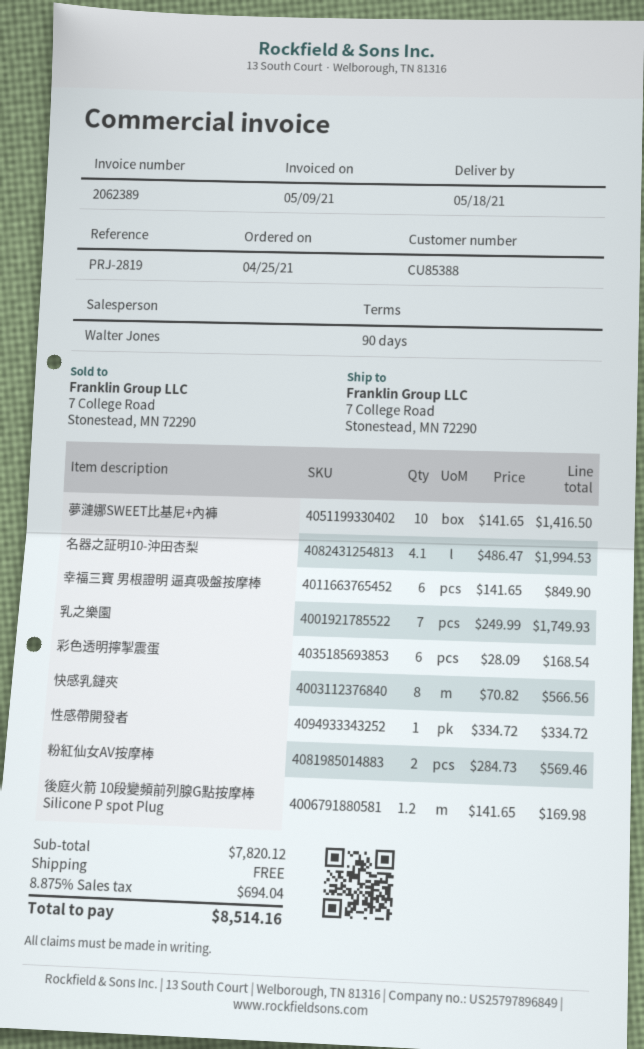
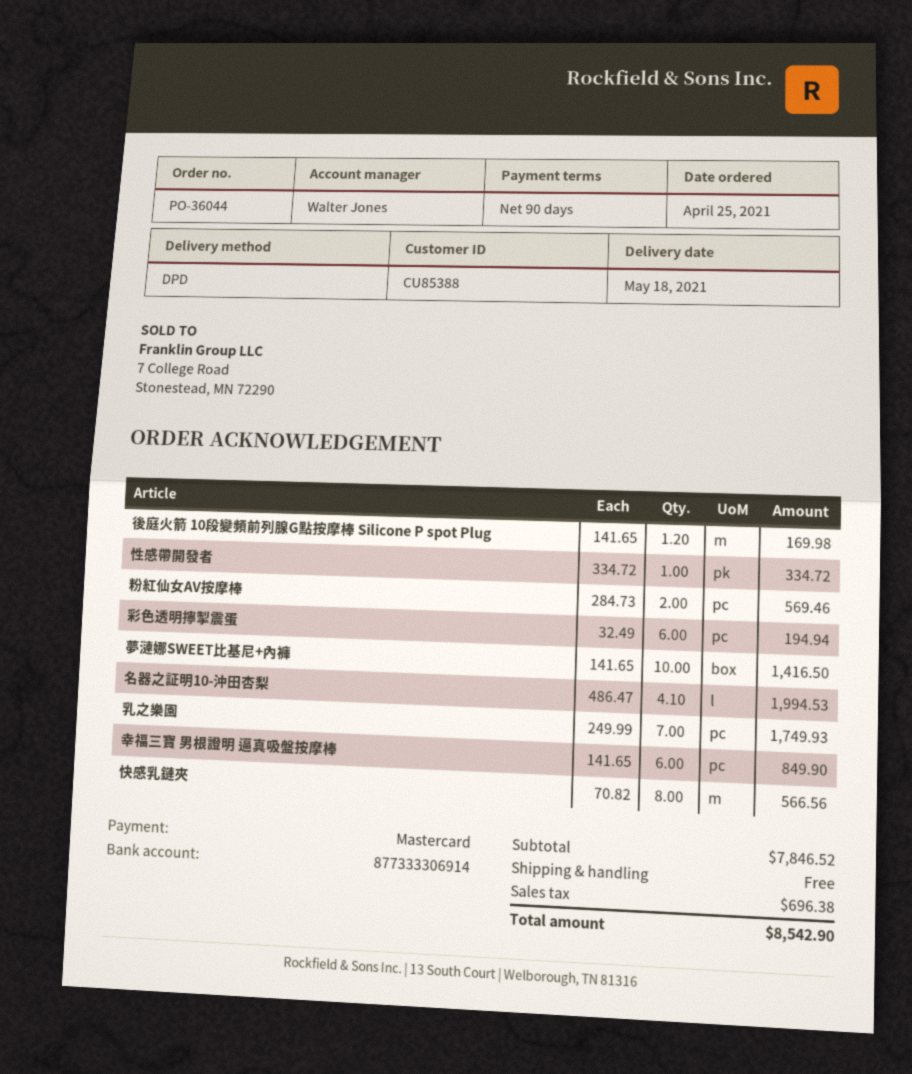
彩色透明擰掣震蛋: 6 x 28.09 = 168.54 -> 6 x 32.49 = 194.94
subtotal: 7820.12 -> 7846.52
tax: 694.04 -> 696.38
total: 8514.16 -> 8542.90

